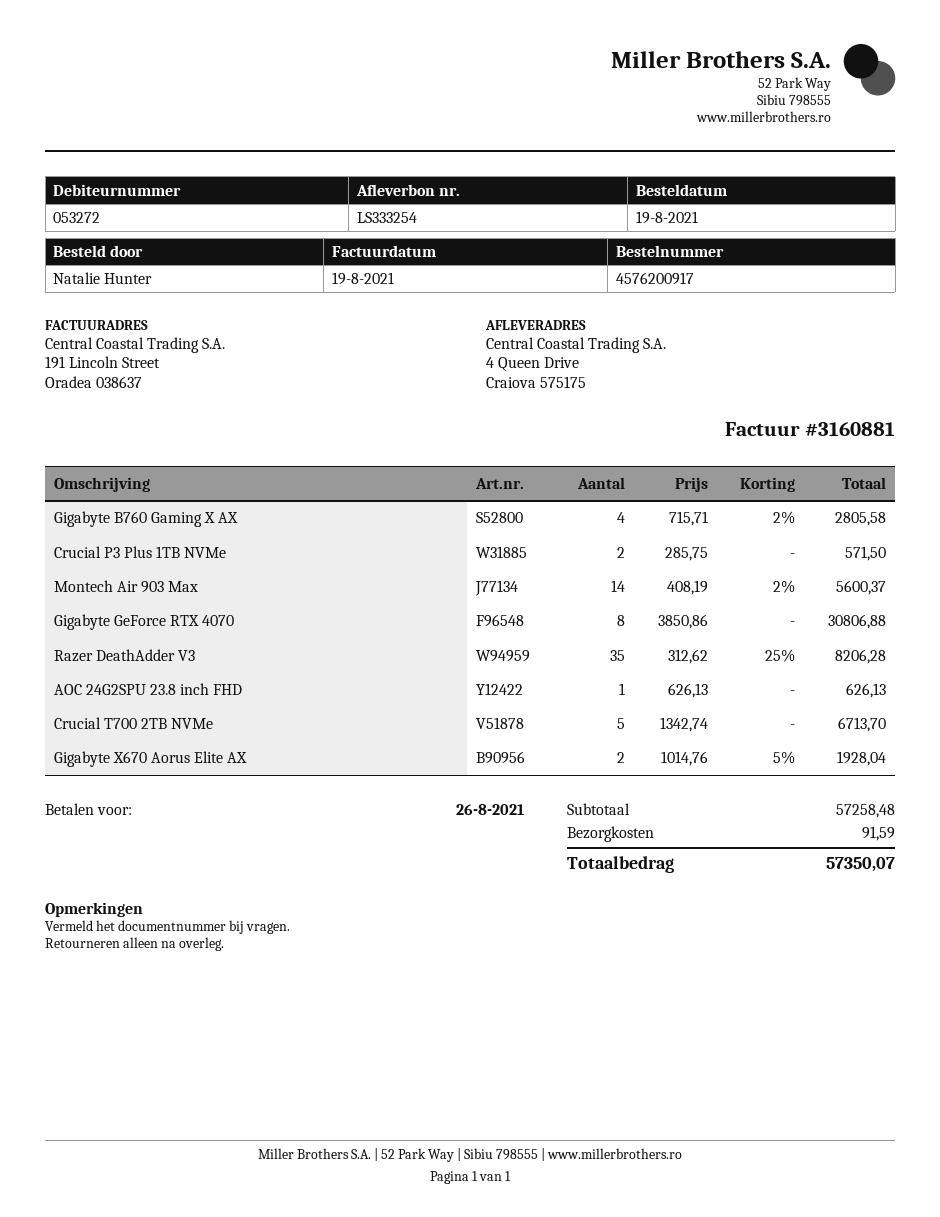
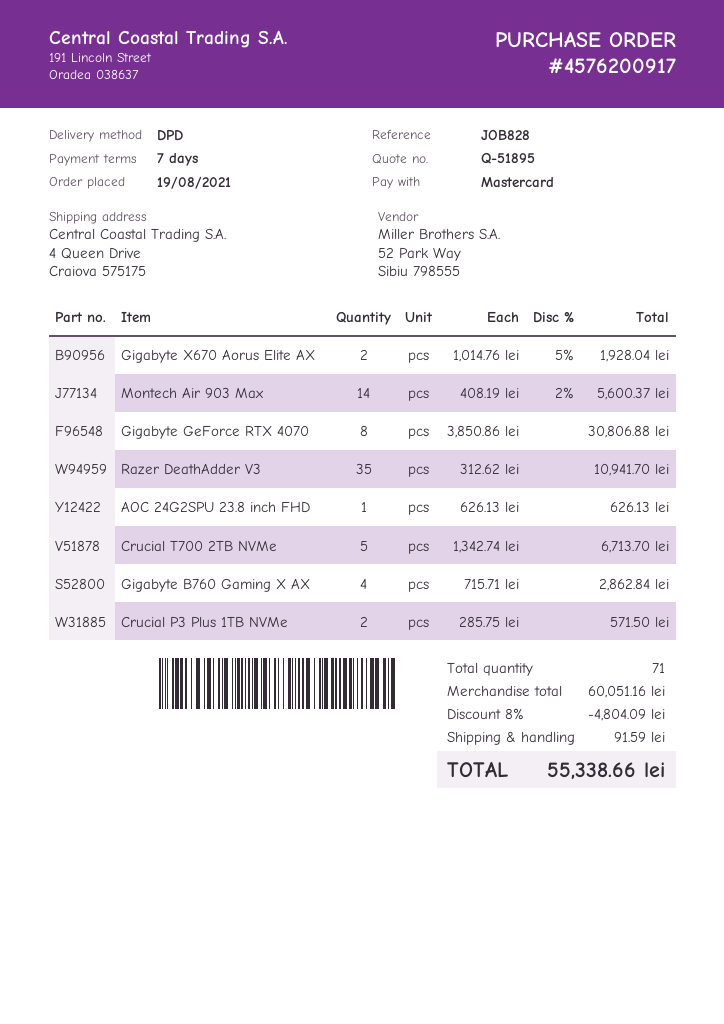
Gigabyte B760 Gaming X AX: 4 x 715.71 - 2% = 2805.58 -> 4 x 715.71 = 2862.84
Razer DeathAdder V3: 35 x 312.62 - 25% = 8206.28 -> 35 x 312.62 = 10941.70
subtotal: 57258.48 -> 60051.16
discount: none -> 8% = 4804.09
total: 57350.07 -> 55338.66

